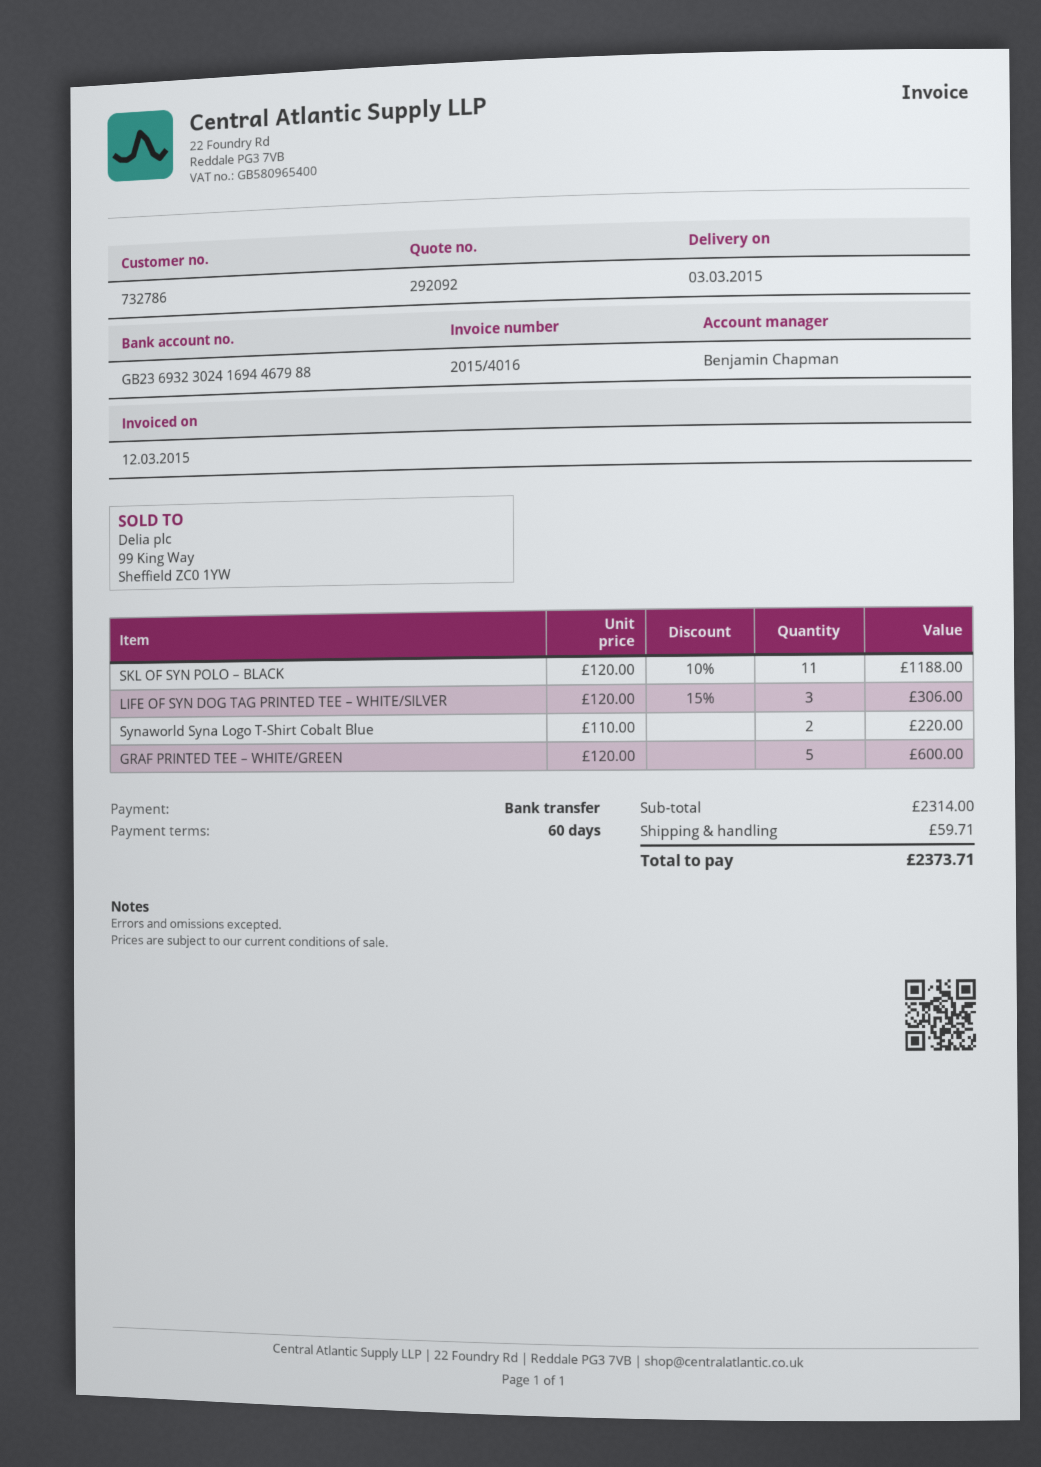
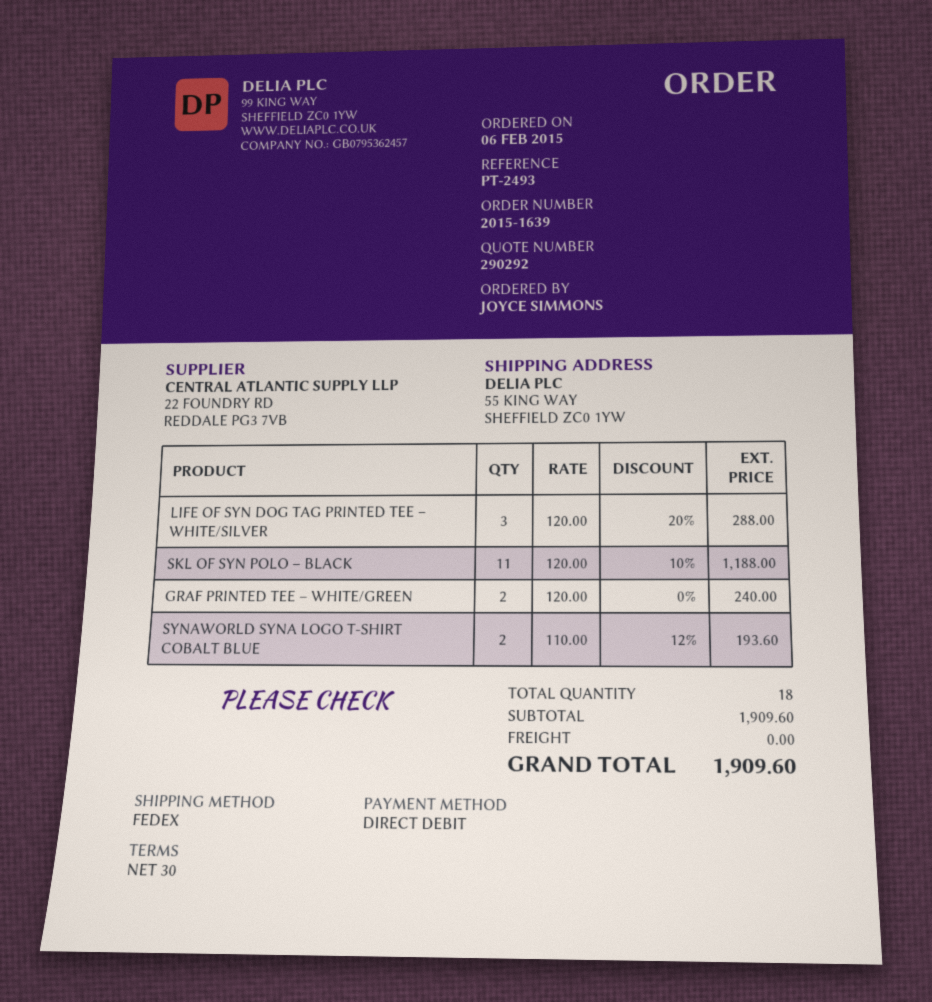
quote number: 292092 -> 290292
payment terms: 60 days -> 30 days
payment method: bank transfer -> direct debit
LIFE OF SYN DOG TAG PRINTED TEE – WHITE/SILVER: 3 x 120.00 - 15% = 306.00 -> 3 x 120.00 - 20% = 288.00
Synaworld Syna Logo T-Shirt Cobalt Blue: 2 x 110.00 = 220.00 -> 2 x 110.00 - 12% = 193.60
GRAF PRINTED TEE – WHITE/GREEN: 5 x 120.00 = 600.00 -> 2 x 120.00 = 240.00
subtotal: 2314.00 -> 1909.60
shipping: 59.71 -> 0.00
total: 2373.71 -> 1909.60

